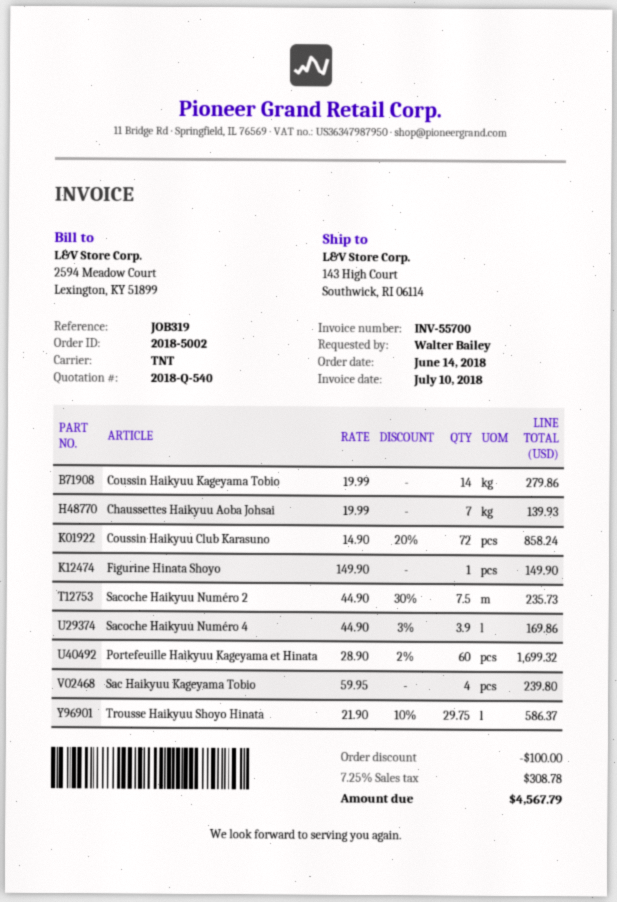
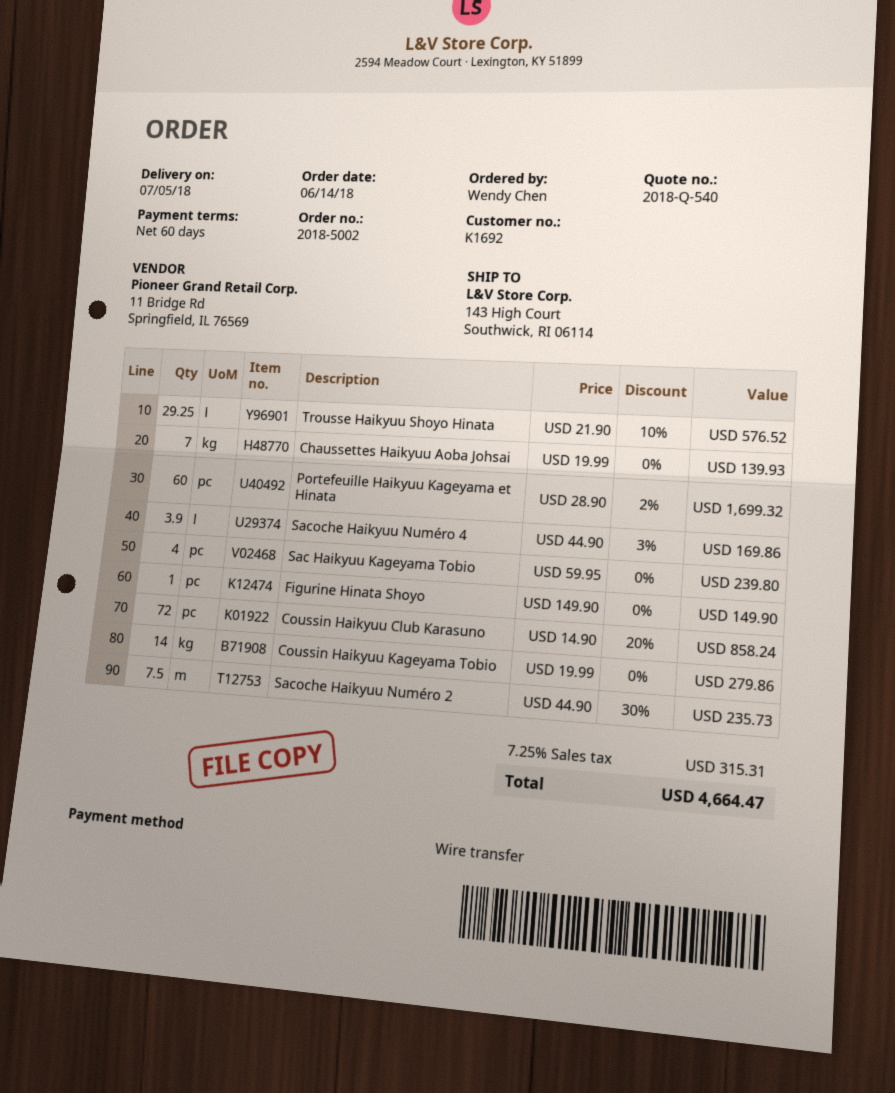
ordered by: Walter Bailey -> Wendy Chen
Trousse Haikyuu Shoyo Hinata: 29.75 x 21.90 - 10% = 586.37 -> 29.25 x 21.90 - 10% = 576.52
discount: 100.00 -> none
tax: 7.25% = 308.78 -> 7.25% = 315.31
total: 4567.79 -> 4664.47

